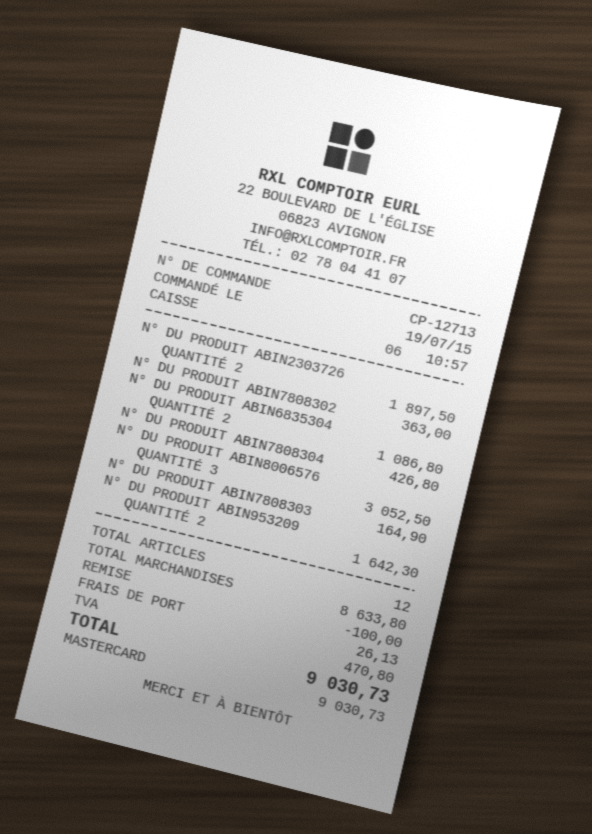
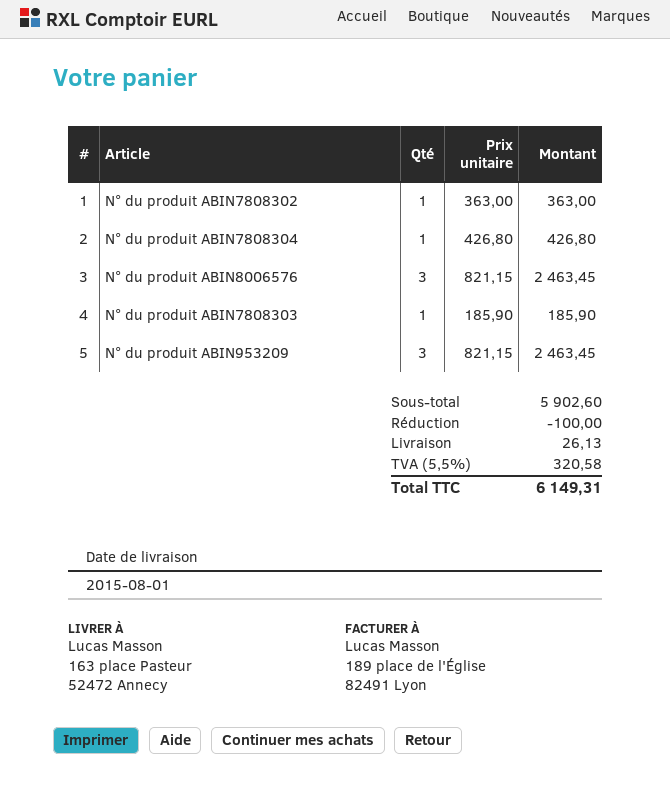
N° DU PRODUIT ABIN2303726: 2 for 1897.50 -> none
N° DU PRODUIT ABIN6835304: 2 for 1086.80 -> none
N° DU PRODUIT ABIN8006576: 3 for 3052.50 -> 3 for 2463.45
N° DU PRODUIT ABIN7808303: 1 for 164.90 -> 1 for 185.90
N° DU PRODUIT ABIN953209: 2 for 1642.30 -> 3 for 2463.45
subtotal: 8633.80 -> 5902.60
tax: 470.80 -> 320.58
total: 9030.73 -> 6149.31

